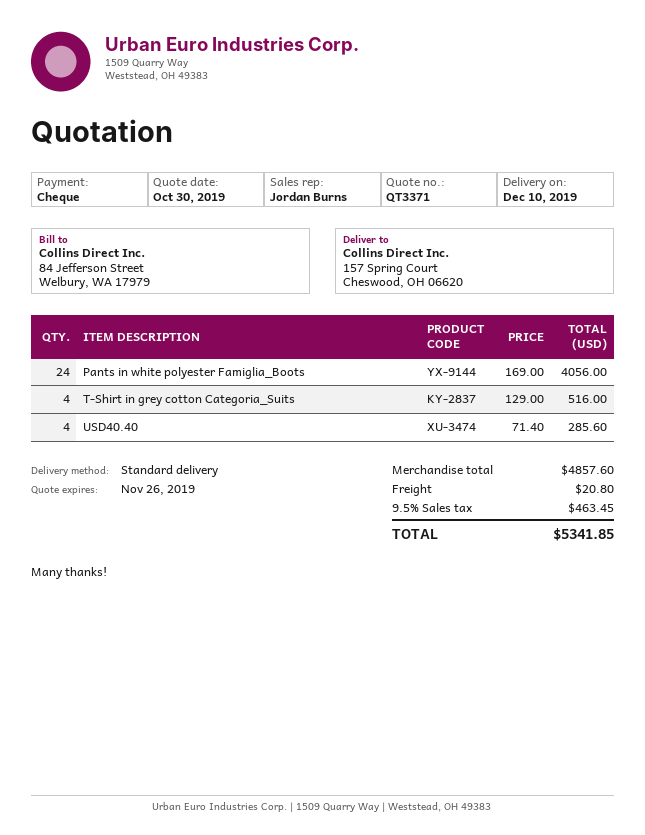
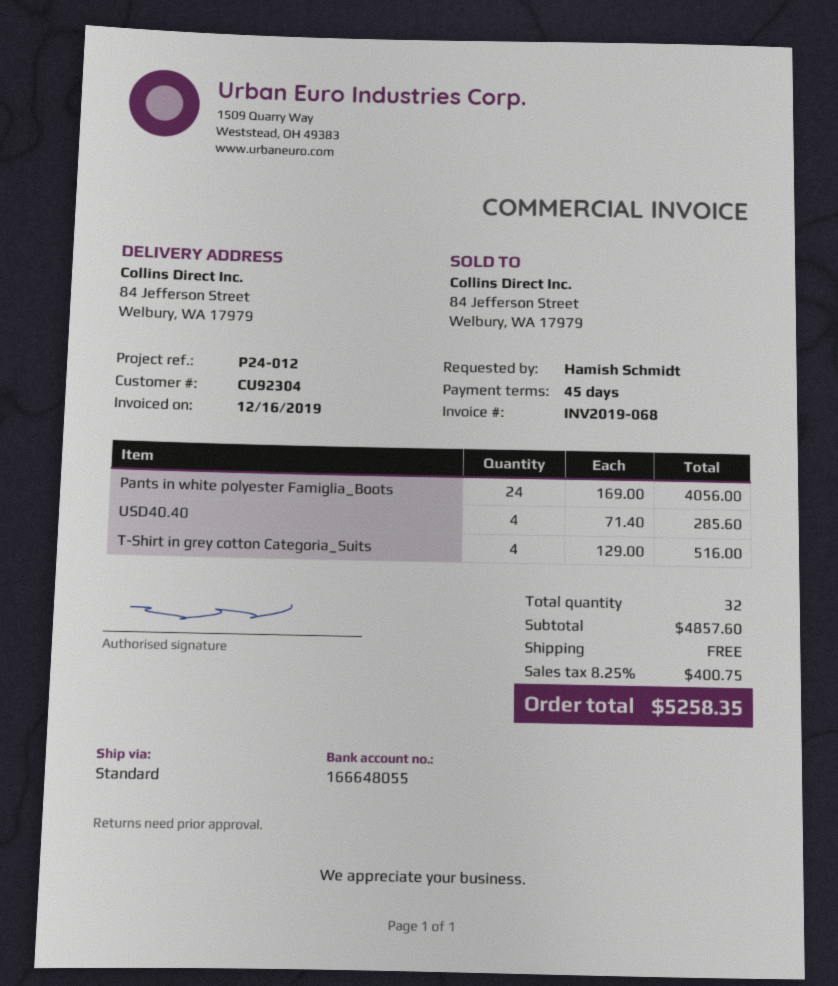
ship to: 157 Spring Court, Cheswood, OH 06620 -> 84 Jefferson Street, Welbury, WA 17979
shipping: 20.80 -> 0.00
tax: 9.5% = 463.45 -> 8.25% = 400.75
total: 5341.85 -> 5258.35

